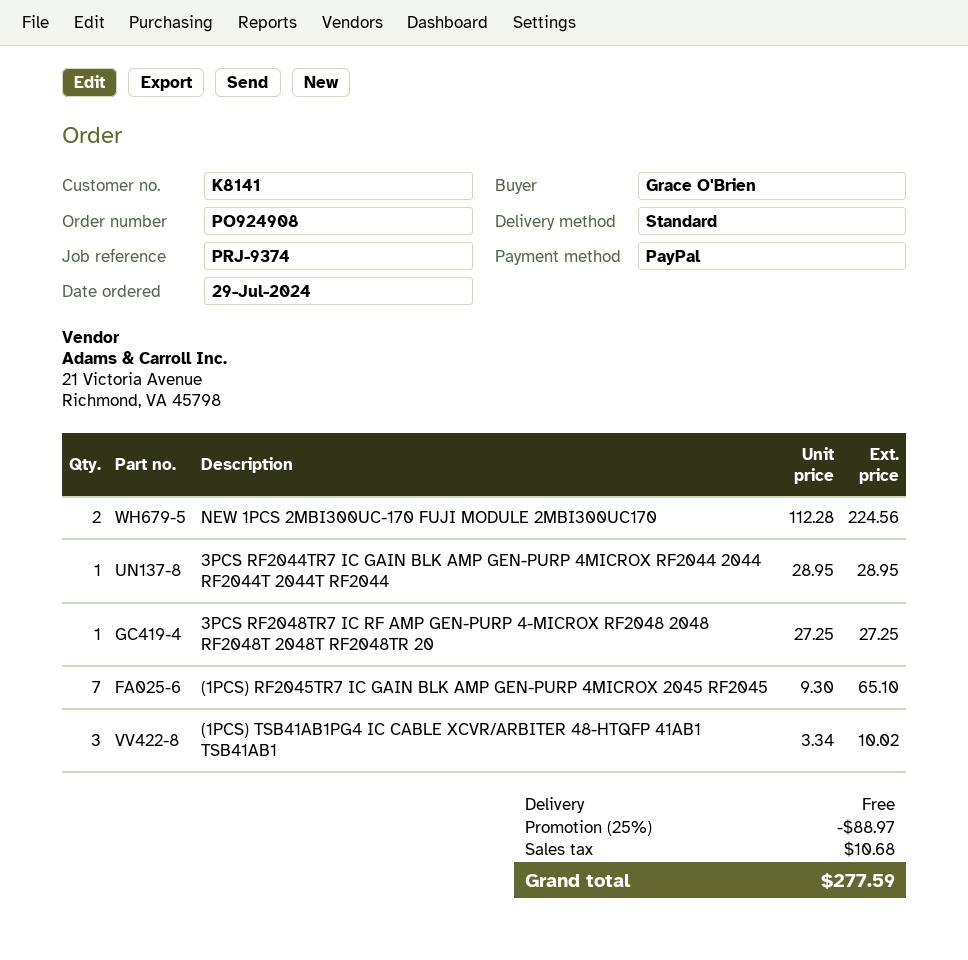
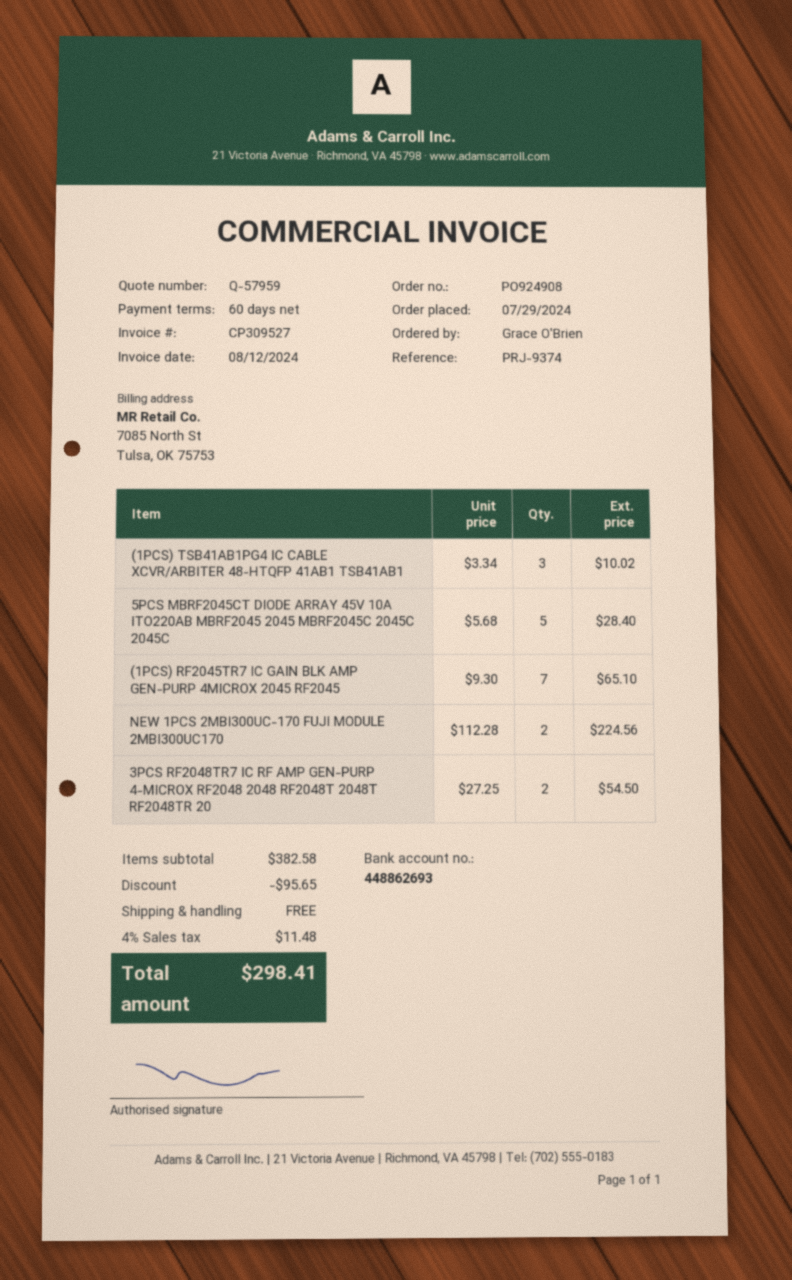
3PCS RF2044TR7 IC GAIN BLK AMP GEN-PURP 4MICROX RF2044 2044 RF2044T 2044T RF2044: 1 x 28.95 = 28.95 -> none
3PCS RF2048TR7 IC RF AMP GEN-PURP 4-MICROX RF2048 2048 RF2048T 2048T RF2048TR 20: 1 x 27.25 = 27.25 -> 2 x 27.25 = 54.50
5PCS MBRF2045CT DIODE ARRAY 45V 10A ITO220AB MBRF2045 2045 MBRF2045C 2045C 2045C: none -> 5 x 5.68 = 28.40
discount: 88.97 -> 95.65
tax: 10.68 -> 11.48
total: 277.59 -> 298.41

